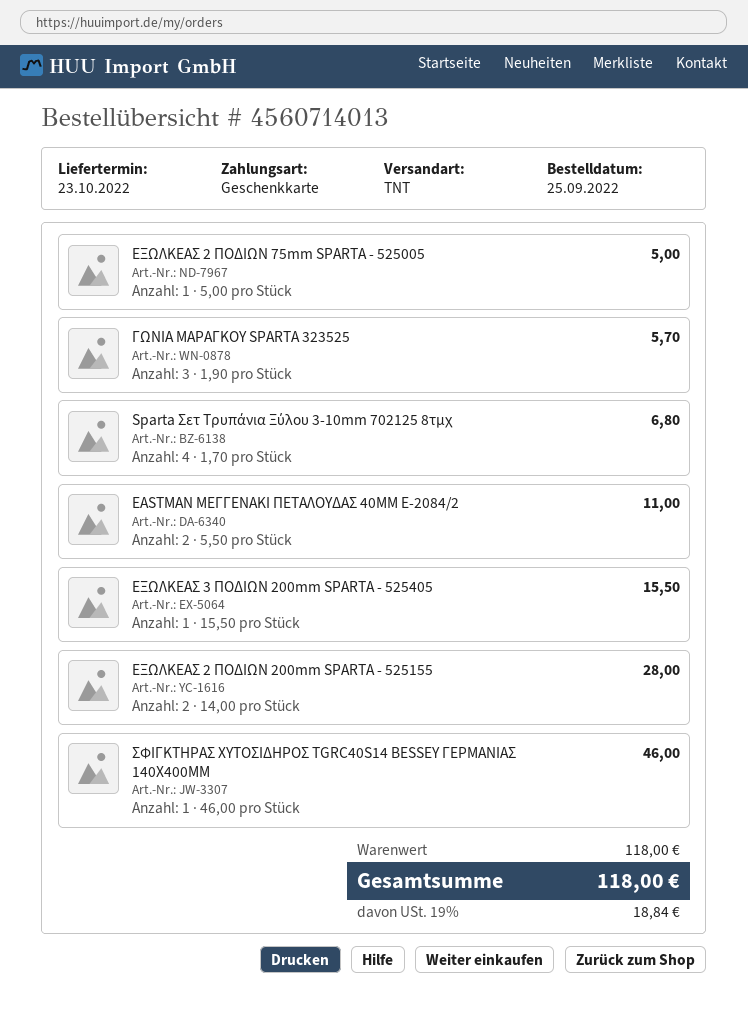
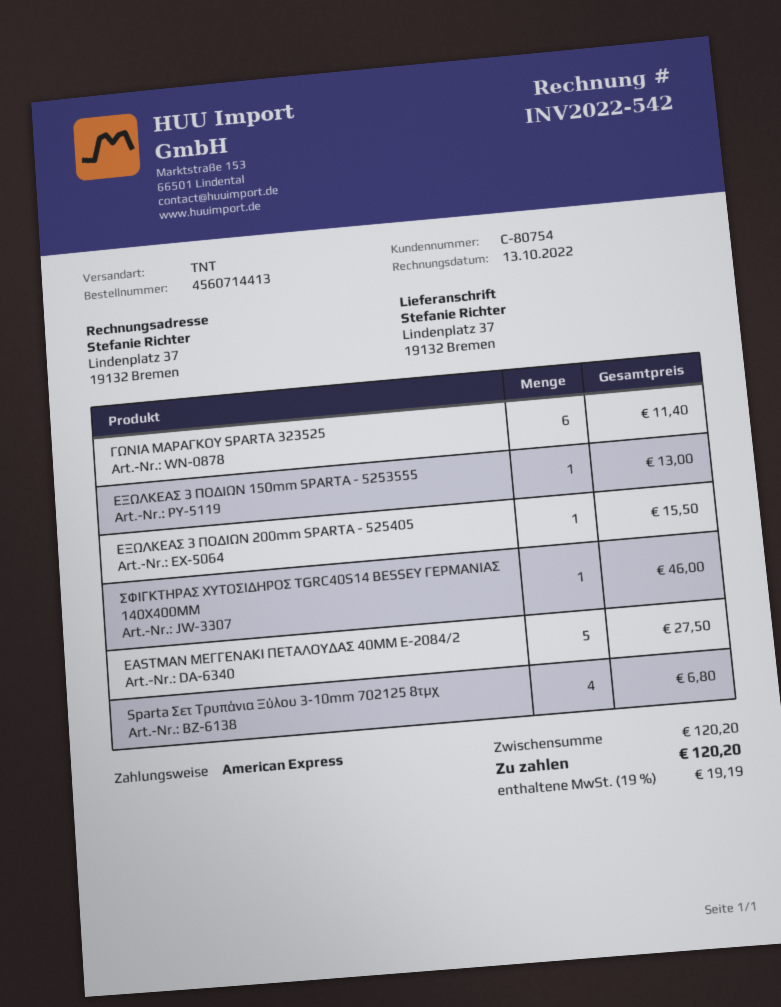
order number: 4560714013 -> 4560714413
payment method: gift card -> American Express
ΕΞΩΛΚΕΑΣ 2 ΠΟΔΙΩΝ 75mm SPARTA - 525005: 1 for 5.00 -> none
ΓΩΝΙΑ ΜΑΡΑΓΚΟΥ SPARTA 323525: 3 for 5.70 -> 6 for 11.40
EASTMAN ΜΕΓΓΕΝΑΚΙ ΠΕΤΑΛΟΥΔΑΣ 40MM Ε-2084/2: 2 for 11.00 -> 5 for 27.50
ΕΞΩΛΚΕΑΣ 2 ΠΟΔΙΩΝ 200mm SPARTA - 525155: 2 for 28.00 -> none
ΕΞΩΛΚΕΑΣ 3 ΠΟΔΙΩΝ 150mm SPARTA - 5253555: none -> 1 for 13.00
subtotal: 118.00 -> 120.20
tax: 19% = 18.84 -> 19% = 19.19
total: 118.00 -> 120.20

